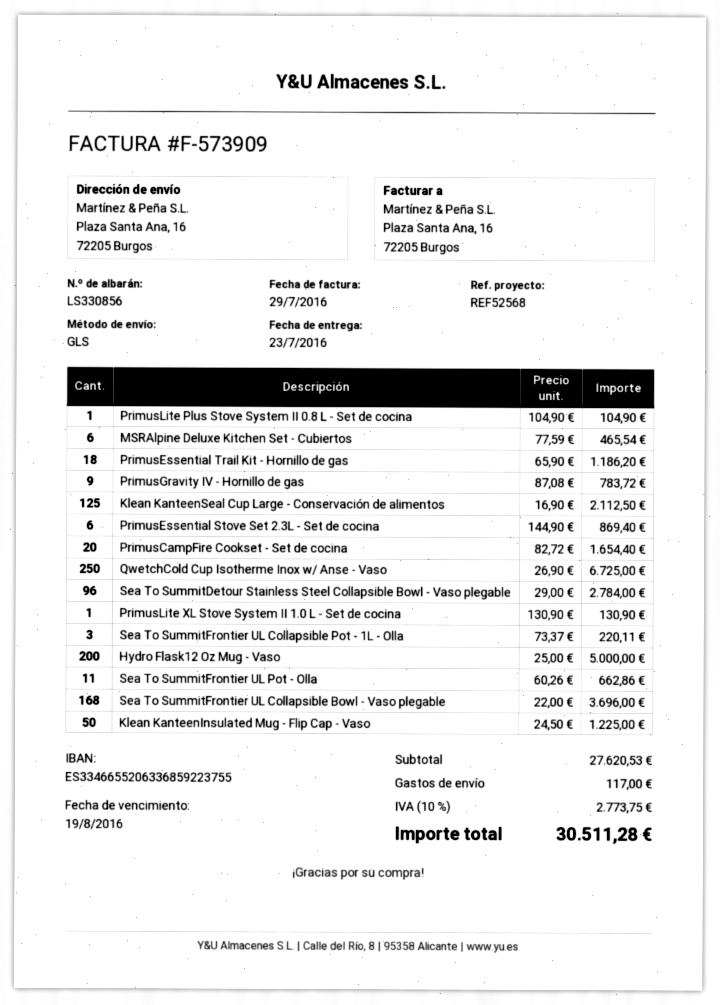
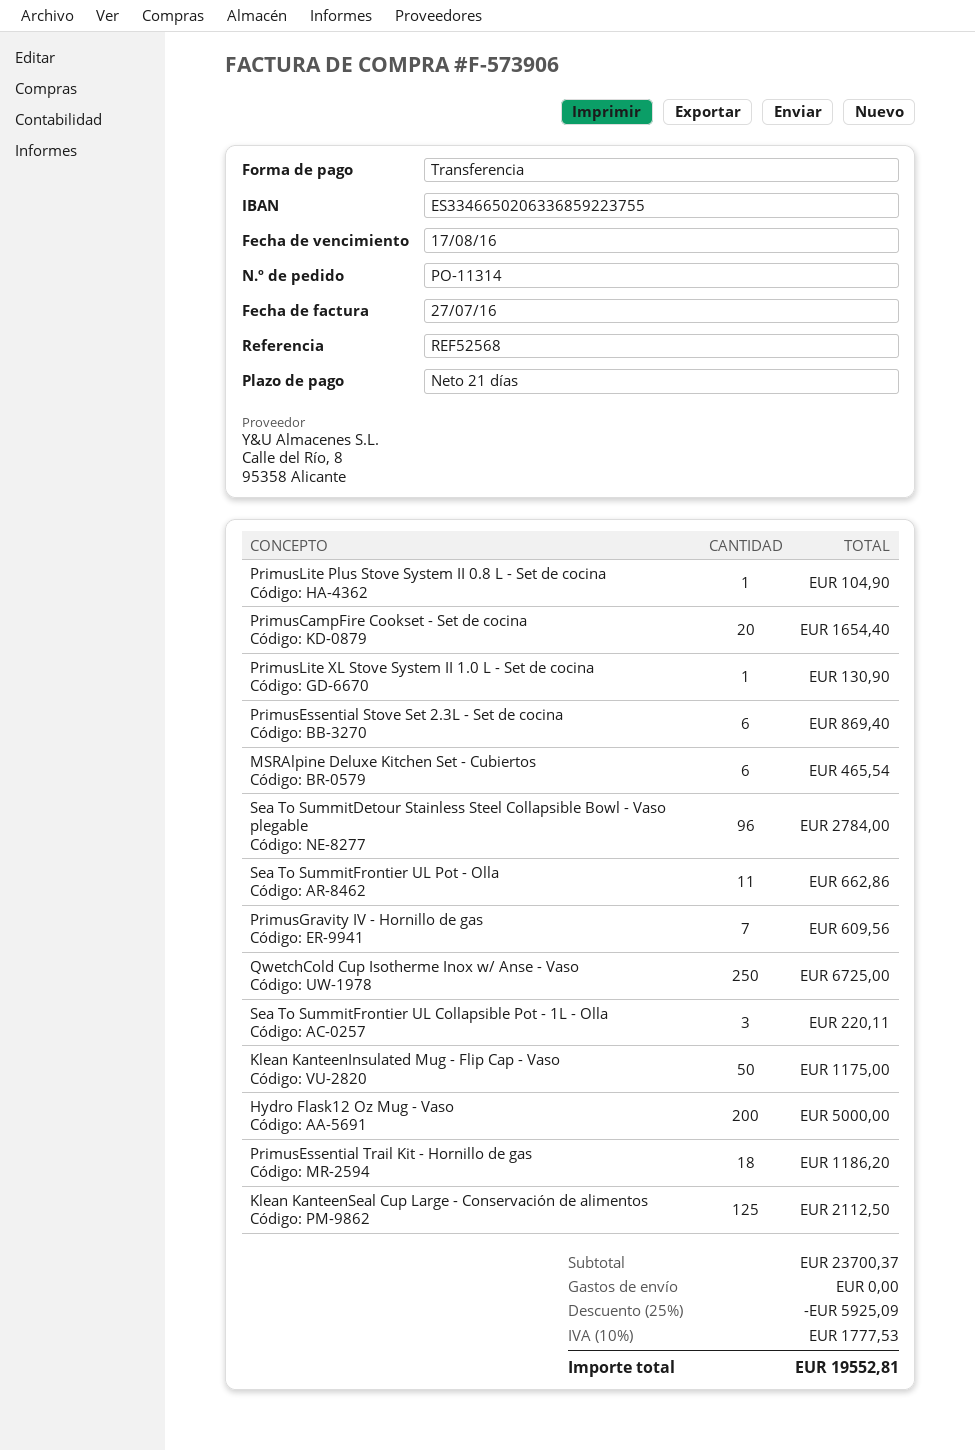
invoice number: F-573909 -> F-573906
invoice date: 2016-07-29 -> 2016-07-27
due date: 2016-08-19 -> 2016-08-17
bank account: ES3346655206336859223755 -> ES3346650206336859223755
PrimusGravity IV - Hornillo de gas: 9 for 783.72 -> 7 for 609.56
Sea To SummitFrontier UL Collapsible Bowl - Vaso plegable: 168 for 3696.00 -> none
Klean KanteenInsulated Mug - Flip Cap - Vaso: 50 for 1225.00 -> 50 for 1175.00
subtotal: 27620.53 -> 23700.37
discount: none -> 25% = 5925.09
shipping: 117.00 -> 0.00
tax: 10% = 2773.75 -> 10% = 1777.53
total: 30511.28 -> 19552.81

